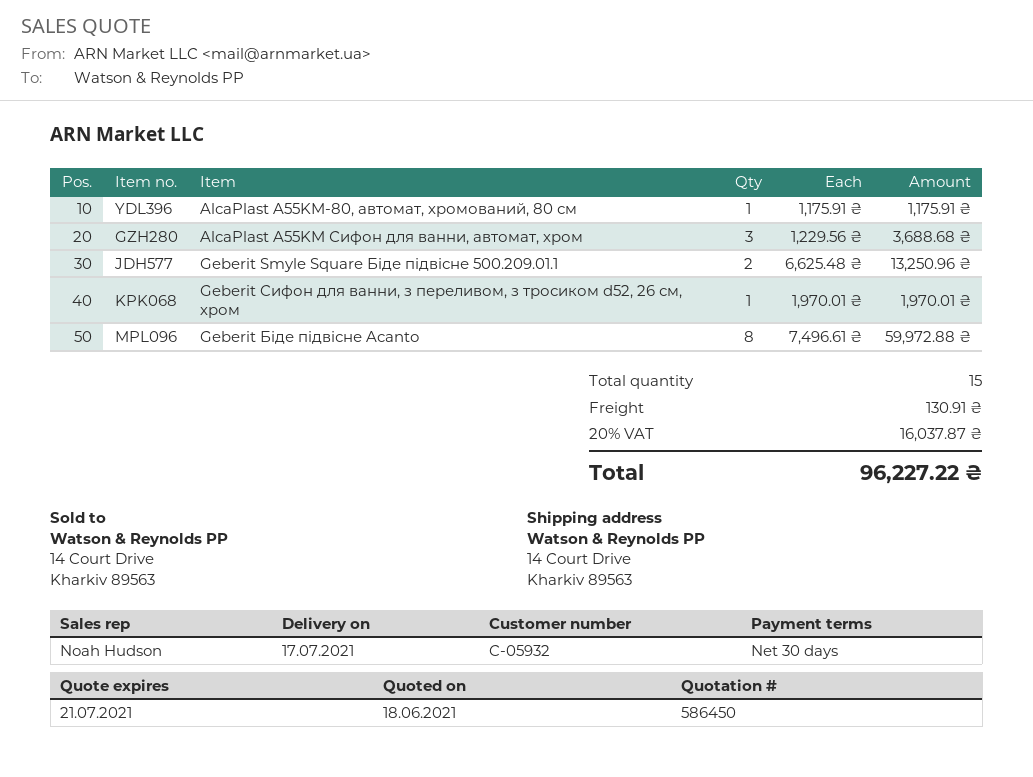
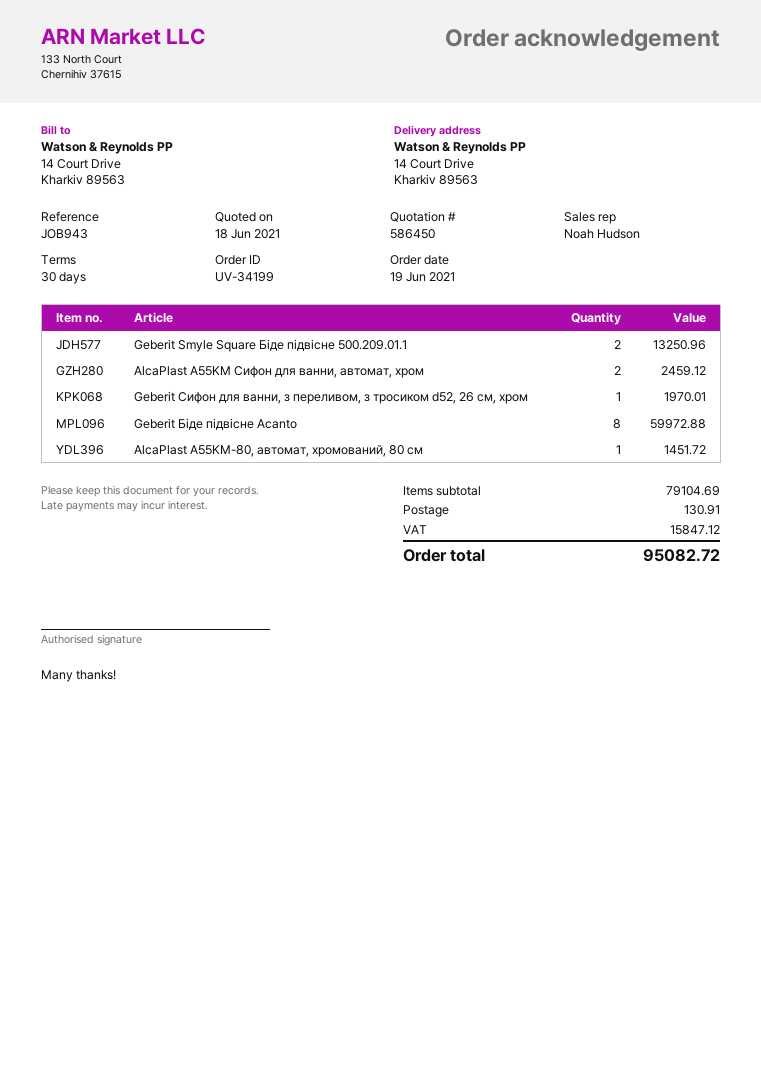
AlcaPlast A55KM-80, автомат, хромований, 80 см: 1 for 1175.91 -> 1 for 1451.72
AlcaPlast A55KM Сифон для ванни, автомат, хром: 3 for 3688.68 -> 2 for 2459.12
tax: 16037.87 -> 15847.12
total: 96227.22 -> 95082.72

